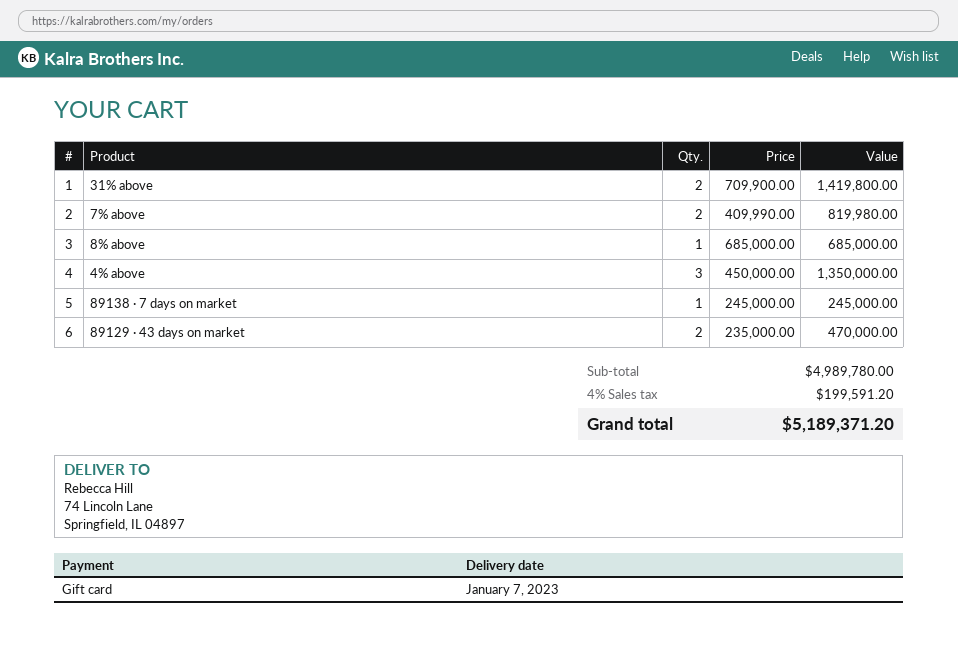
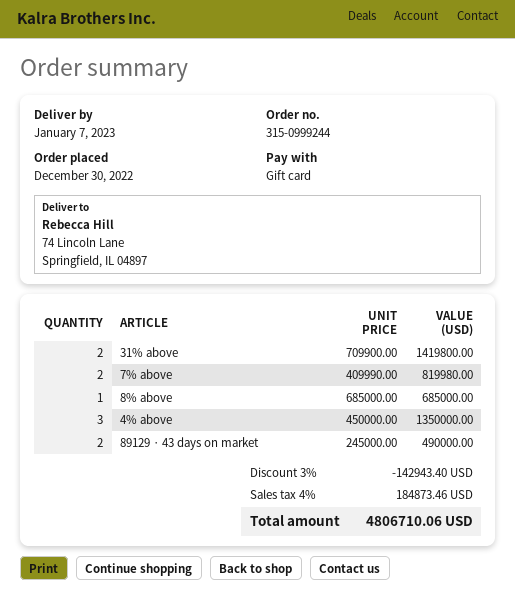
89138 · 7 days on market: 1 x 245000.00 = 245000.00 -> none
89129 · 43 days on market: 2 x 235000.00 = 470000.00 -> 2 x 245000.00 = 490000.00
discount: none -> 3% = 142943.40
tax: 4% = 199591.20 -> 4% = 184873.46
total: 5189371.20 -> 4806710.06

